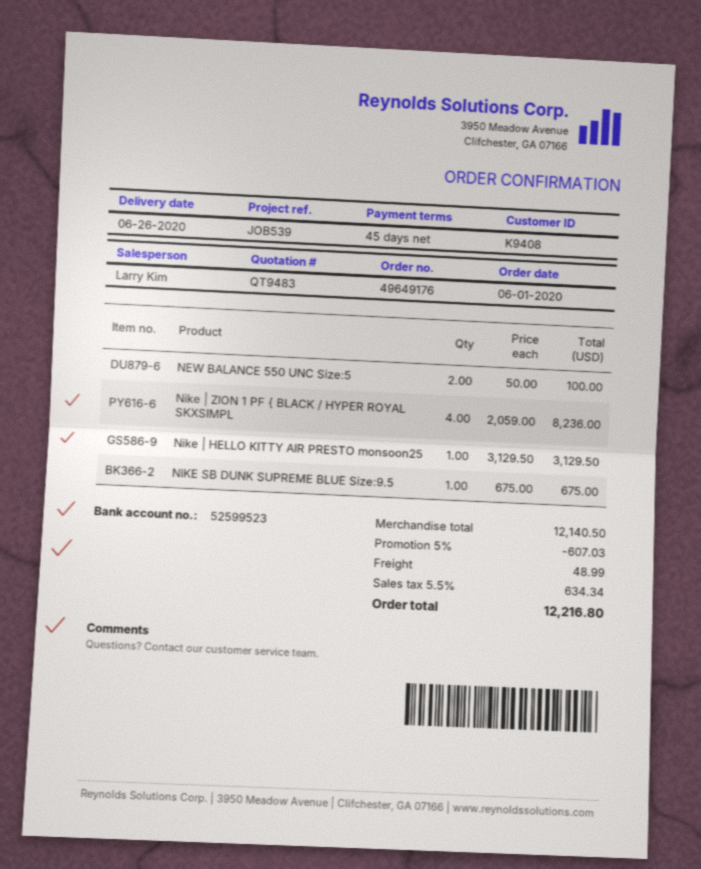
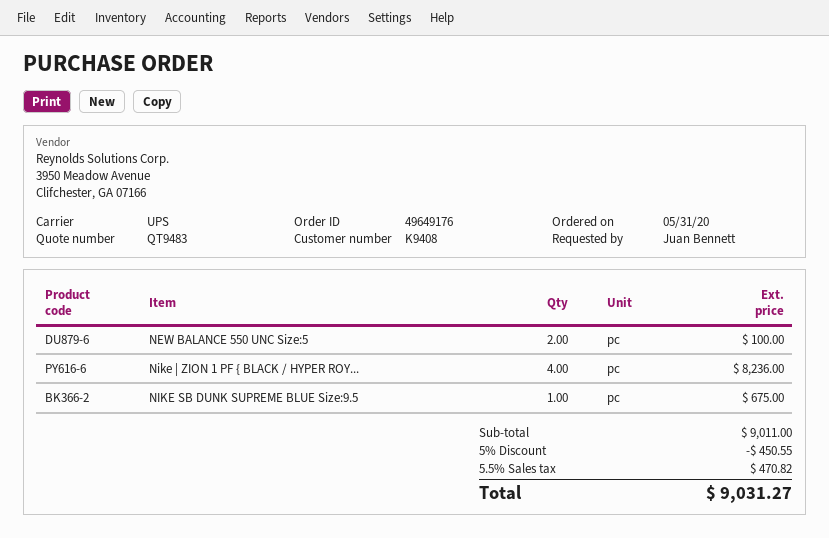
order date: 2020-06-01 -> 2020-05-31
Nike | HELLO KITTY AIR PRESTO monsoon25: 1 for 3129.50 -> none
subtotal: 12140.50 -> 9011.00
discount: 5% = 607.03 -> 5% = 450.55
shipping: 48.99 -> none
tax: 5.5% = 634.34 -> 5.5% = 470.82
total: 12216.80 -> 9031.27

